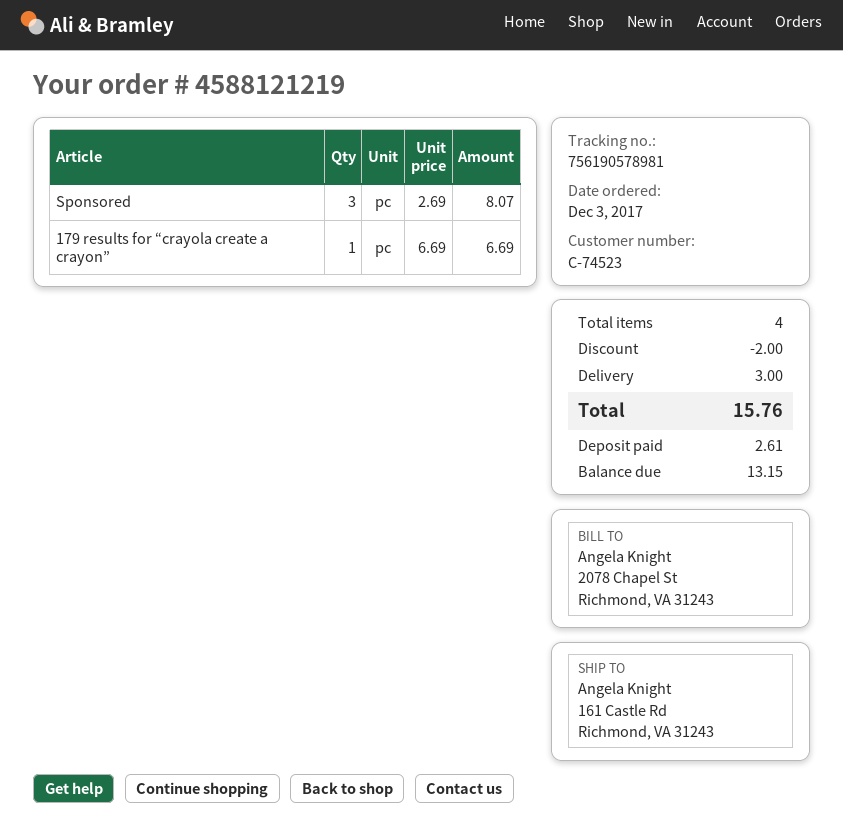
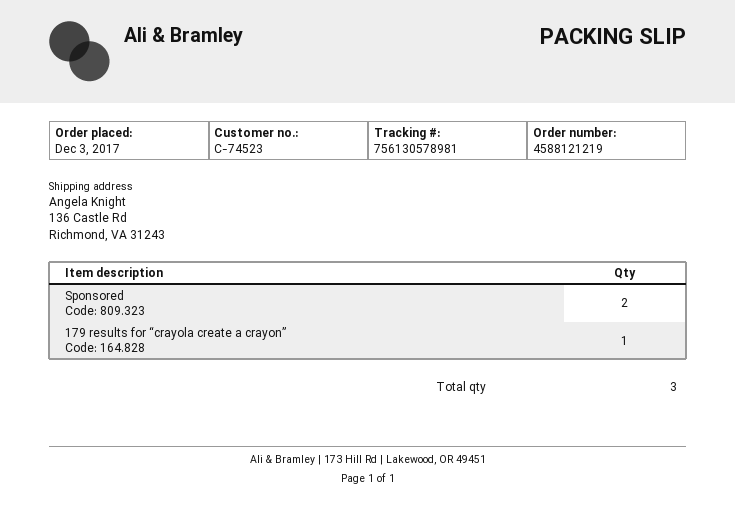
tracking number: 756190578981 -> 756130578981
ship to: 161 Castle Rd, Richmond, VA 31243 -> 136 Castle Rd, Richmond, VA 31243
Sponsored: 3 -> 2
total quantity: 4 -> 3

